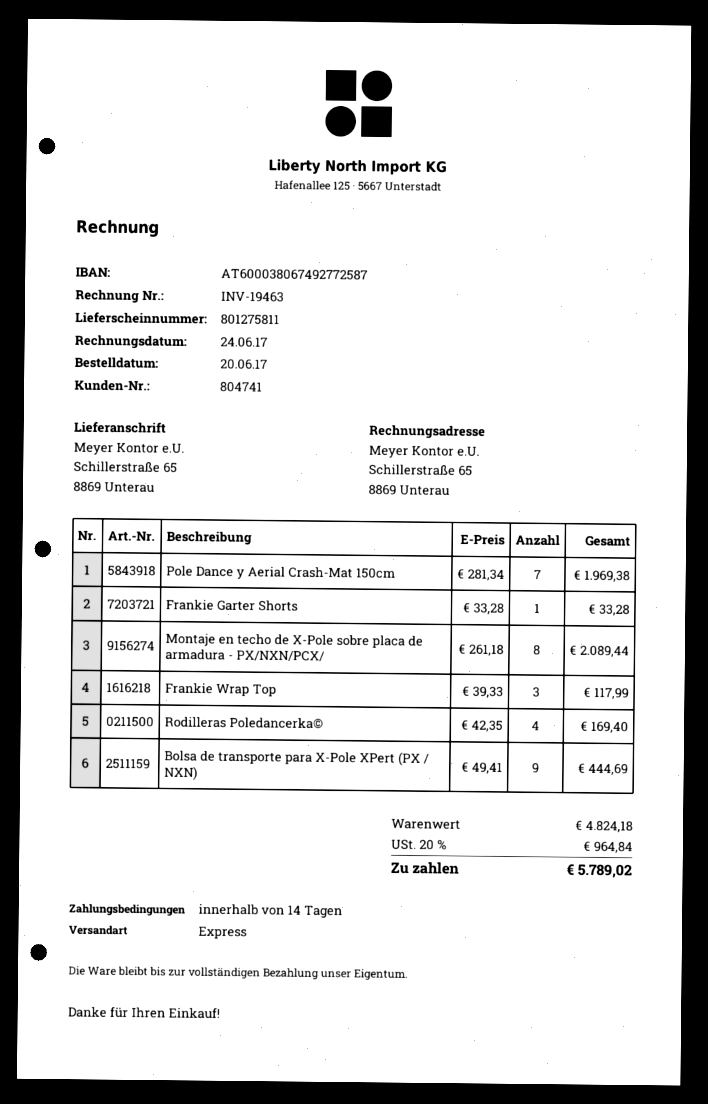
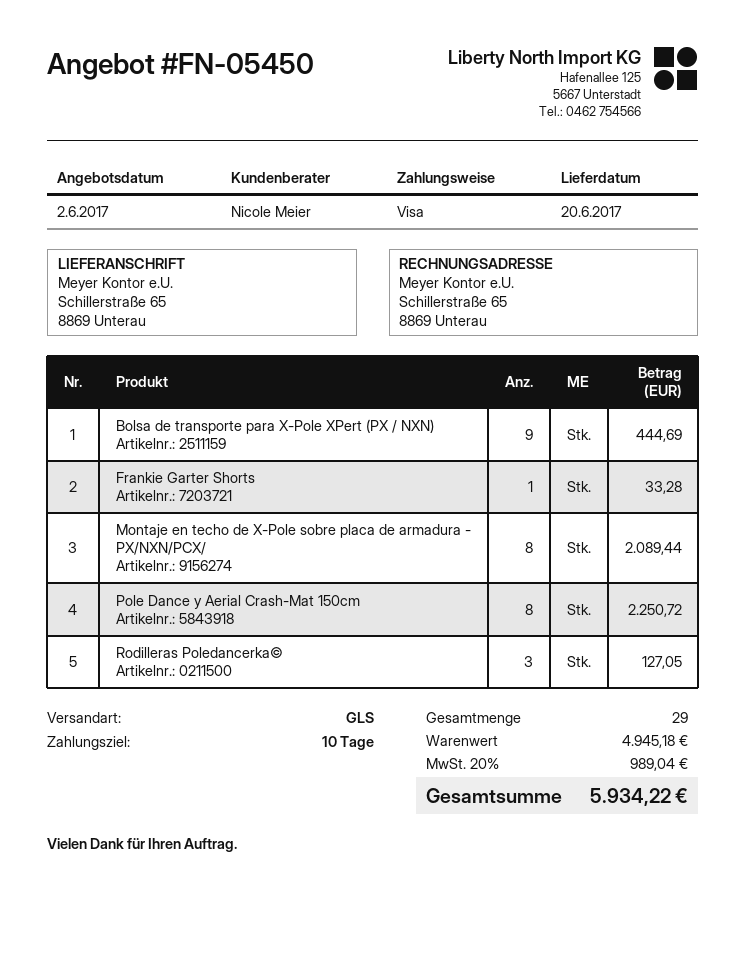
payment terms: 14 days -> 10 days
shipping method: express -> GLS
Pole Dance y Aerial Crash-Mat 150cm: 7 for 1969.38 -> 8 for 2250.72
Frankie Wrap Top: 3 for 117.99 -> none
Rodilleras Poledancerka©: 4 for 169.40 -> 3 for 127.05
subtotal: 4824.18 -> 4945.18
tax: 20% = 964.84 -> 20% = 989.04
total: 5789.02 -> 5934.22

